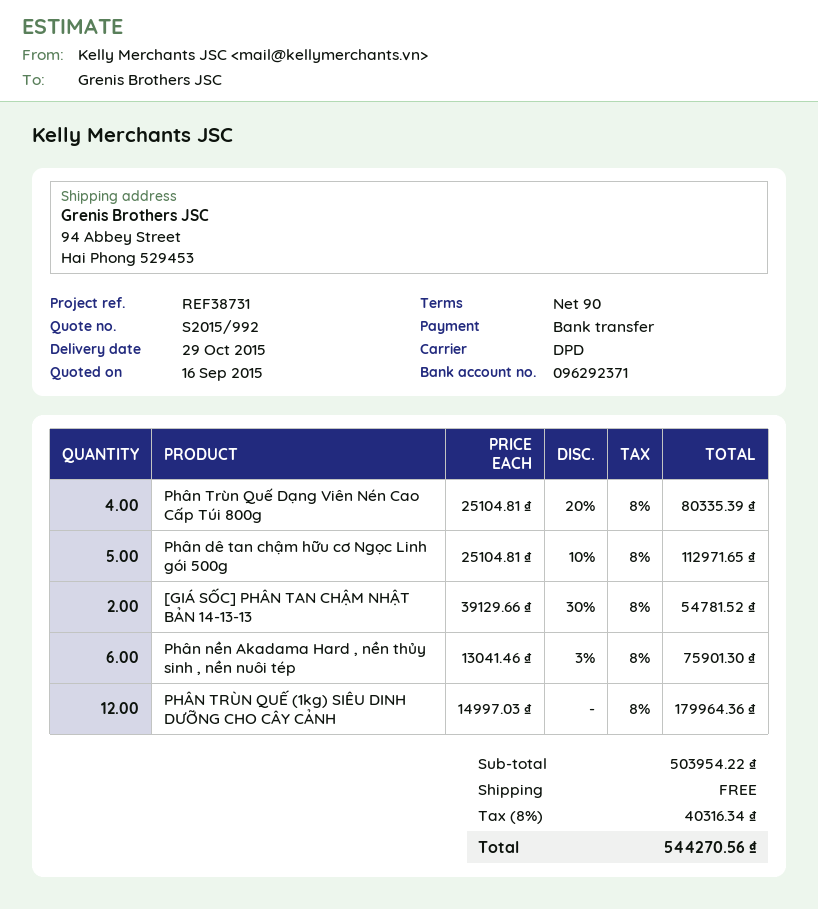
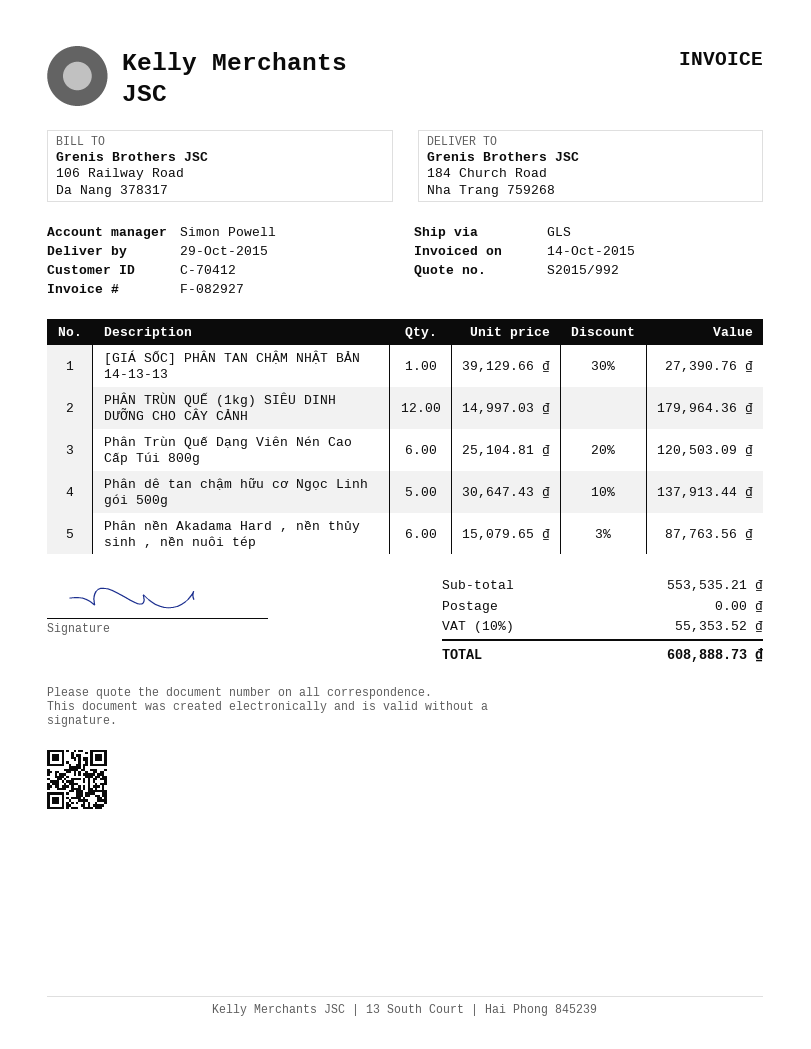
shipping method: DPD -> GLS
ship to: 94 Abbey Street, Hai Phong 529453 -> 184 Church Road, Nha Trang 759268
Phân Trùn Quế Dạng Viên Nén Cao Cấp Túi 800g: 4 x 25104.81 - 20% = 80335.39 -> 6 x 25104.81 - 20% = 120503.09
Phân dê tan chậm hữu cơ Ngọc Linh gói 500g: 5 x 25104.81 - 10% = 112971.65 -> 5 x 30647.43 - 10% = 137913.44
[GIÁ SỐC] PHÂN TAN CHẬM NHẬT BẢN 14-13-13: 2 x 39129.66 - 30% = 54781.52 -> 1 x 39129.66 - 30% = 27390.76
Phân nền Akadama Hard , nền thủy sinh , nền nuôi tép: 6 x 13041.46 - 3% = 75901.30 -> 6 x 15079.65 - 3% = 87763.56
subtotal: 503954.22 -> 553535.21
tax: 8% = 40316.34 -> 10% = 55353.52
total: 544270.56 -> 608888.73

